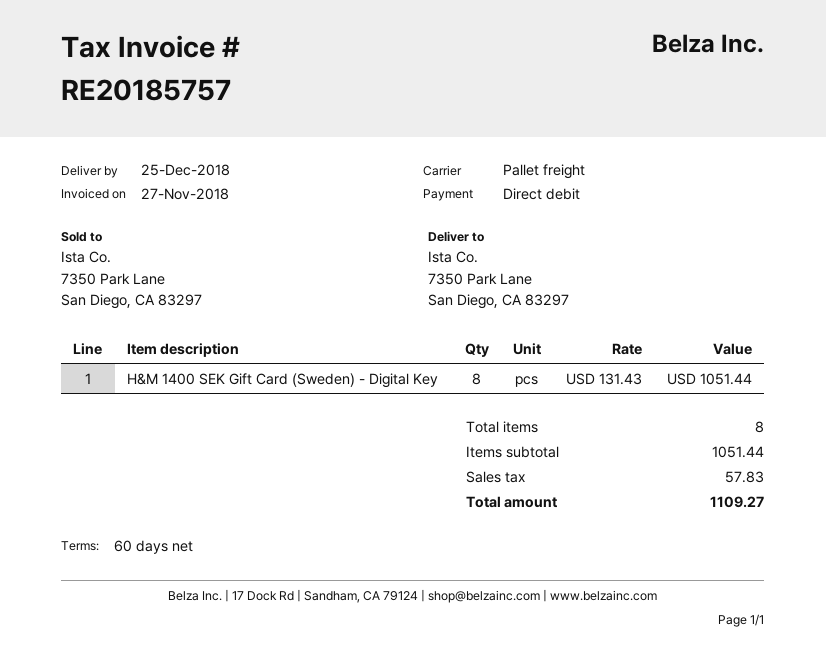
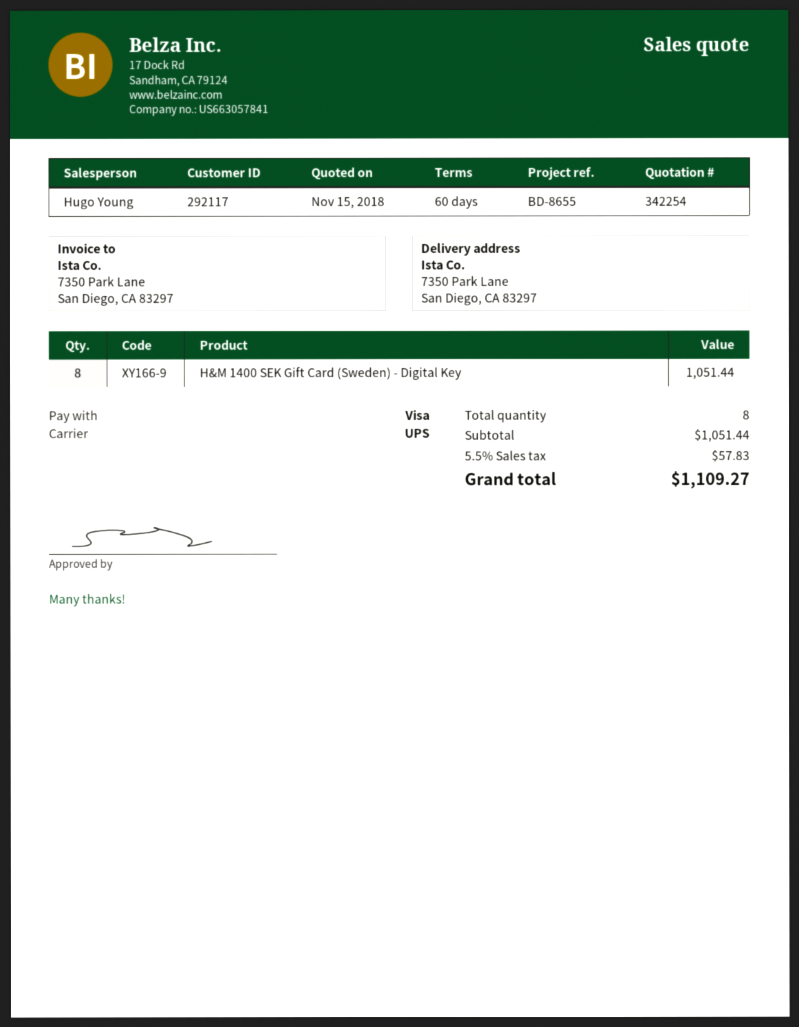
payment method: direct debit -> Visa
shipping method: pallet freight -> UPS

